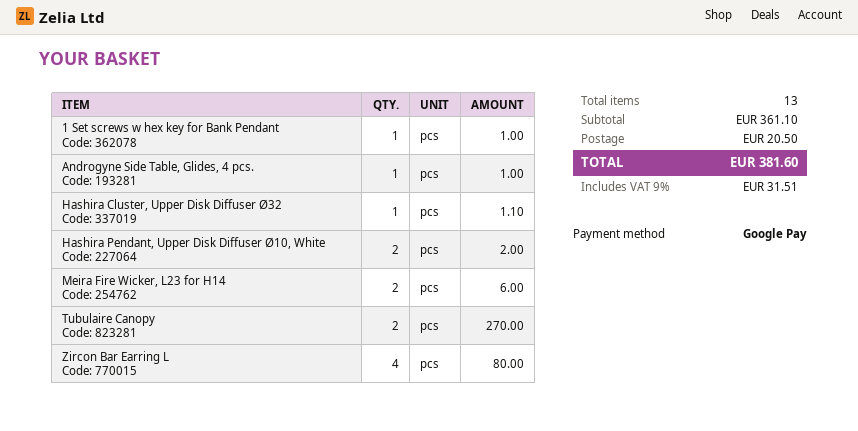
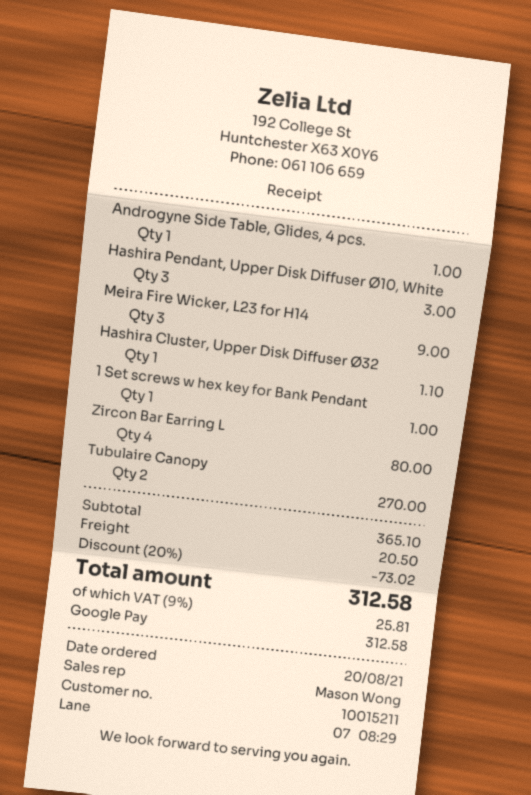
Hashira Pendant, Upper Disk Diffuser Ø10, White: 2 for 2.00 -> 3 for 3.00
Meira Fire Wicker, L23 for H14: 2 for 6.00 -> 3 for 9.00
subtotal: 361.10 -> 365.10
discount: none -> 20% = 73.02
tax: 9% = 31.51 -> 9% = 25.81
total: 381.60 -> 312.58

